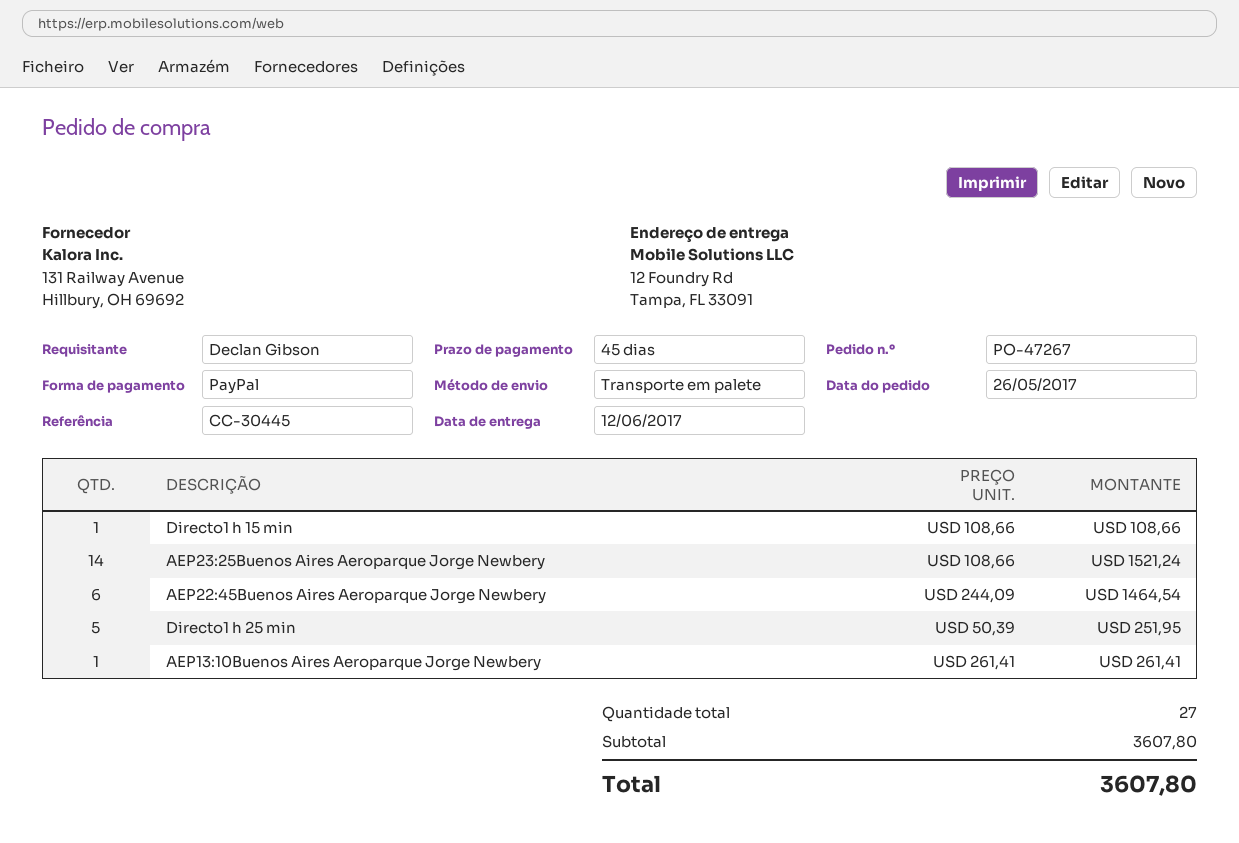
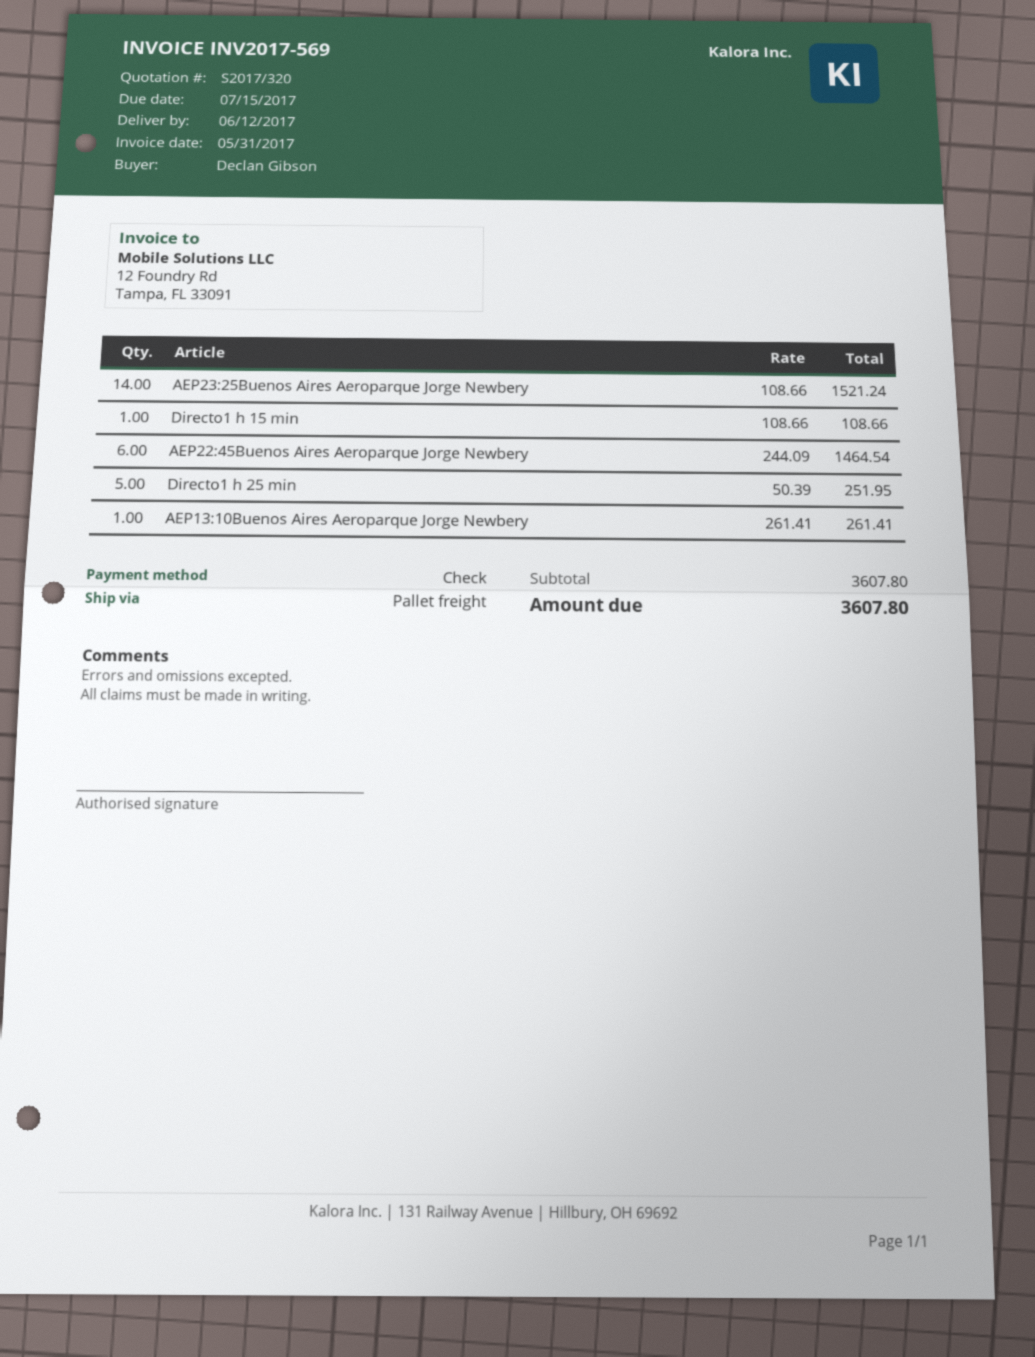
payment method: PayPal -> cheque

